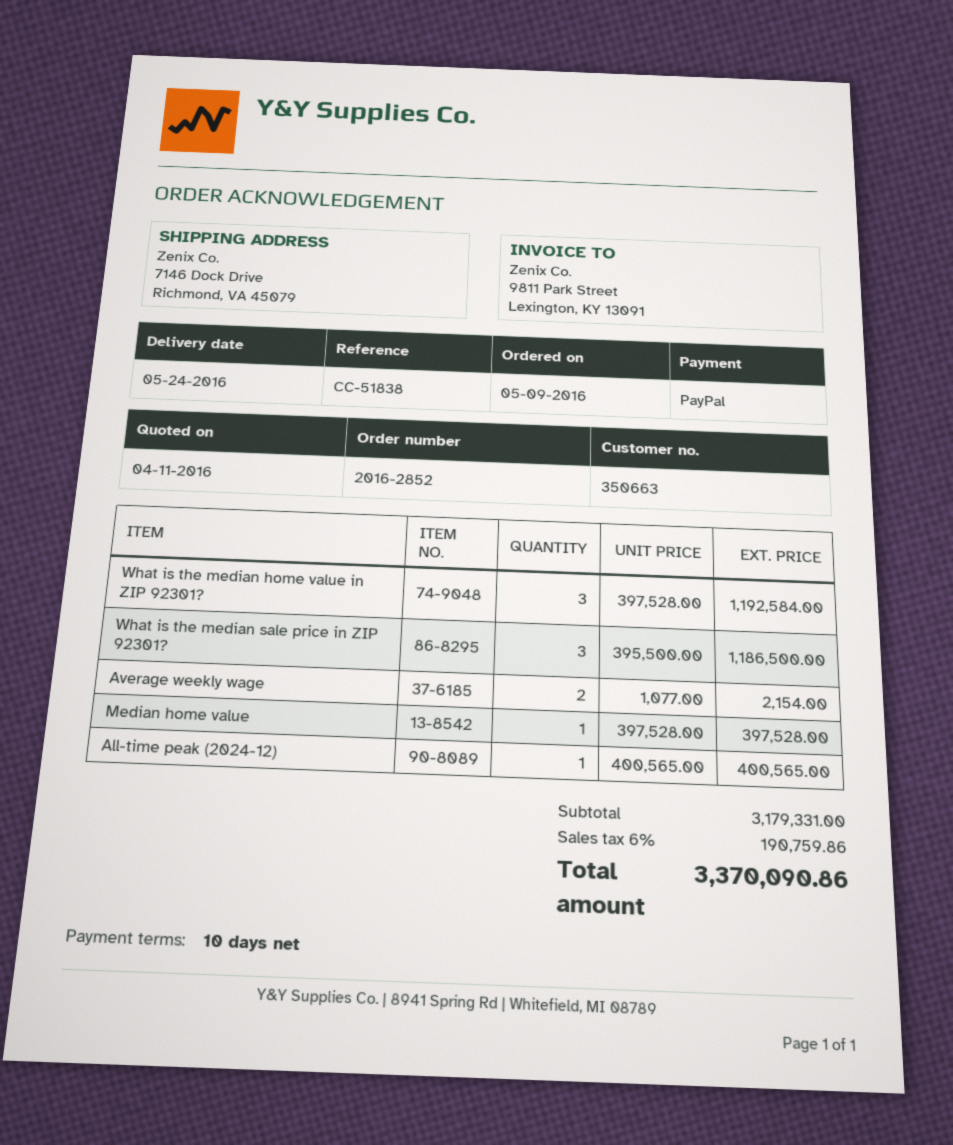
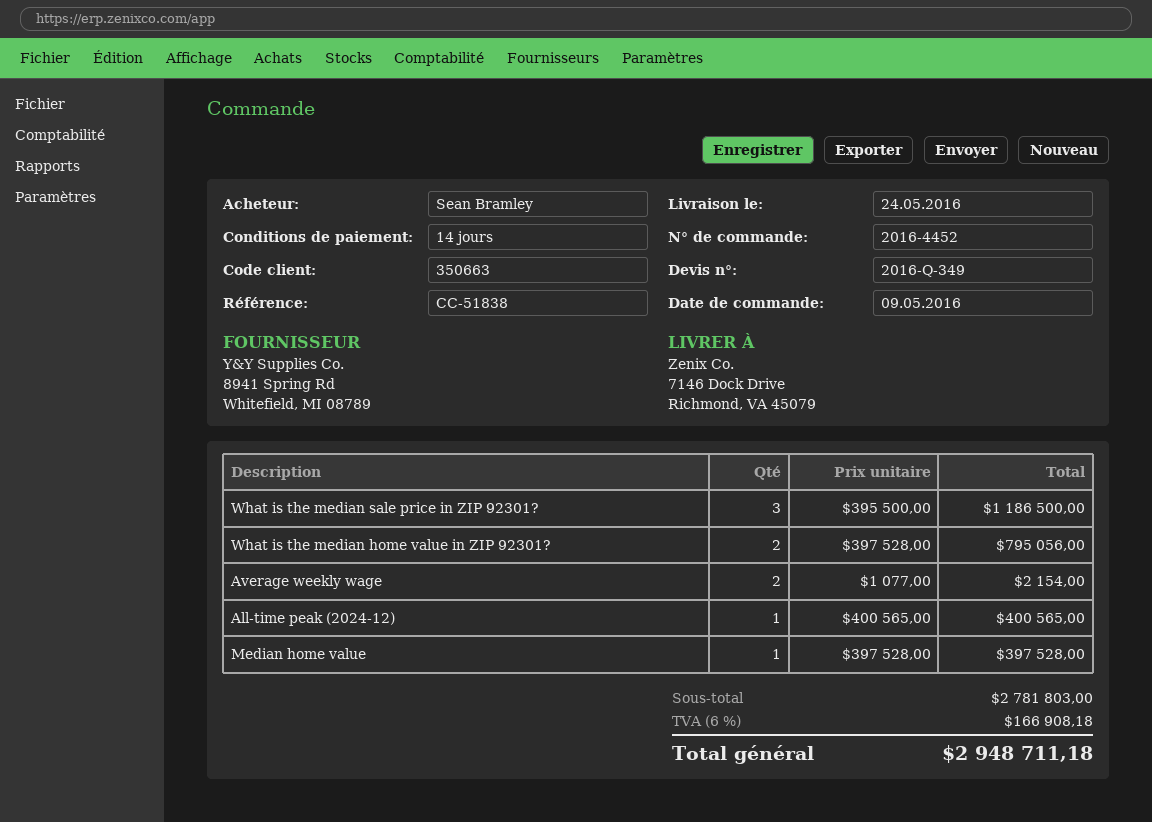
order number: 2016-2852 -> 2016-4452
payment terms: 10 days -> 14 days
What is the median home value in ZIP 92301?: 3 x 397528.00 = 1192584.00 -> 2 x 397528.00 = 795056.00
subtotal: 3179331.00 -> 2781803.00
tax: 6% = 190759.86 -> 6% = 166908.18
total: 3370090.86 -> 2948711.18

